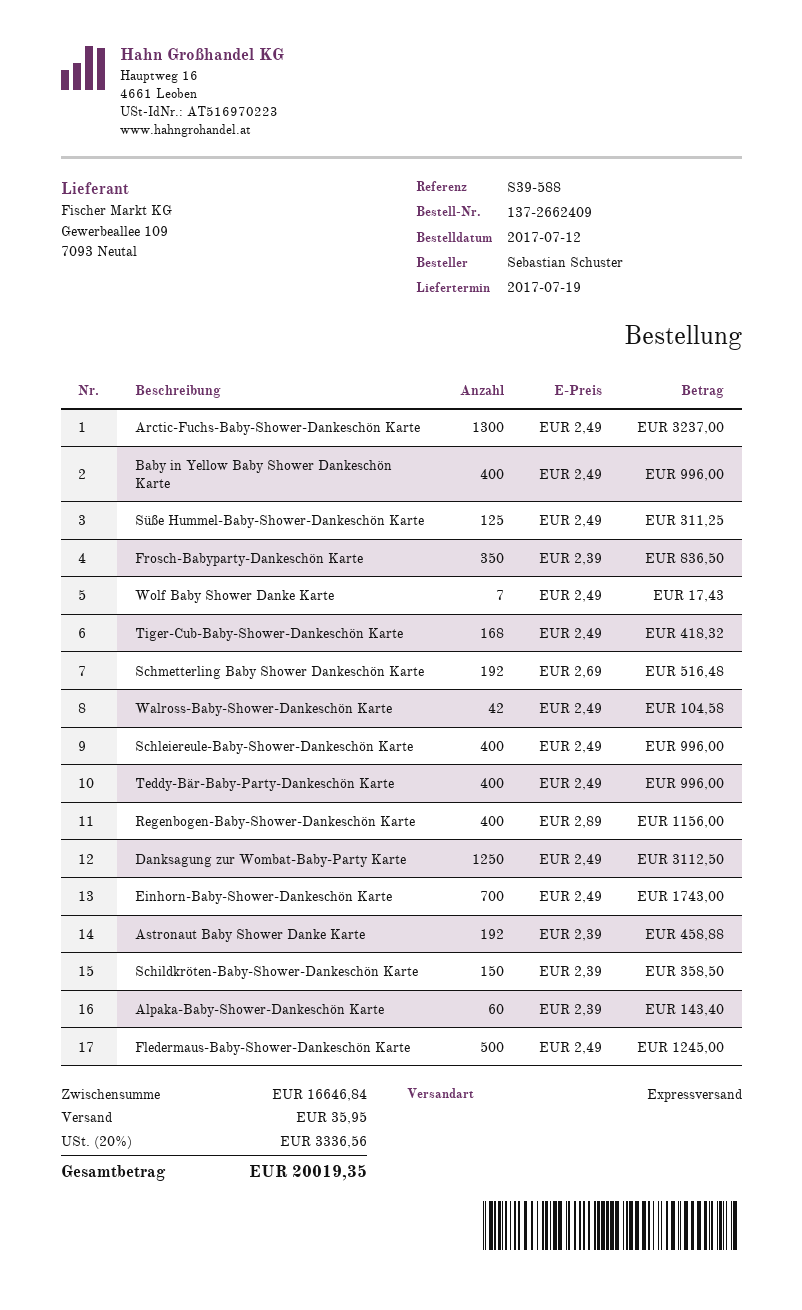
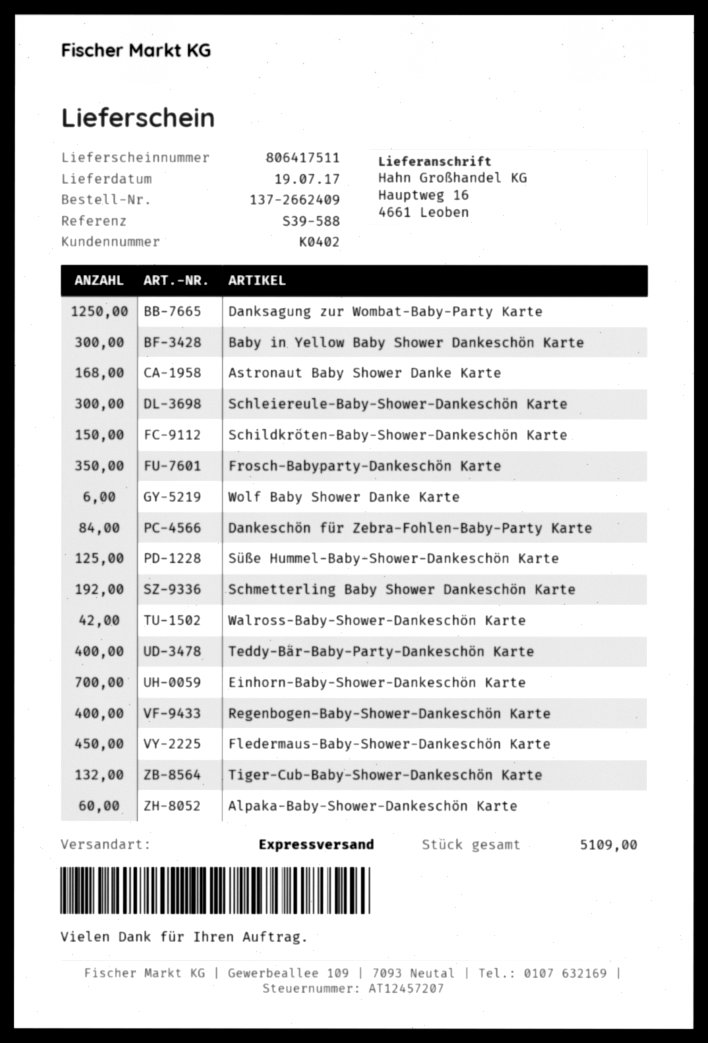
Arctic-Fuchs-Baby-Shower-Dankeschön Karte: 1300 -> none
Baby in Yellow Baby Shower Dankeschön Karte: 400 -> 300
Wolf Baby Shower Danke Karte: 7 -> 6
Tiger-Cub-Baby-Shower-Dankeschön Karte: 168 -> 132
Schleiereule-Baby-Shower-Dankeschön Karte: 400 -> 300
Astronaut Baby Shower Danke Karte: 192 -> 168
Fledermaus-Baby-Shower-Dankeschön Karte: 500 -> 450
Dankeschön für Zebra-Fohlen-Baby-Party Karte: none -> 84

